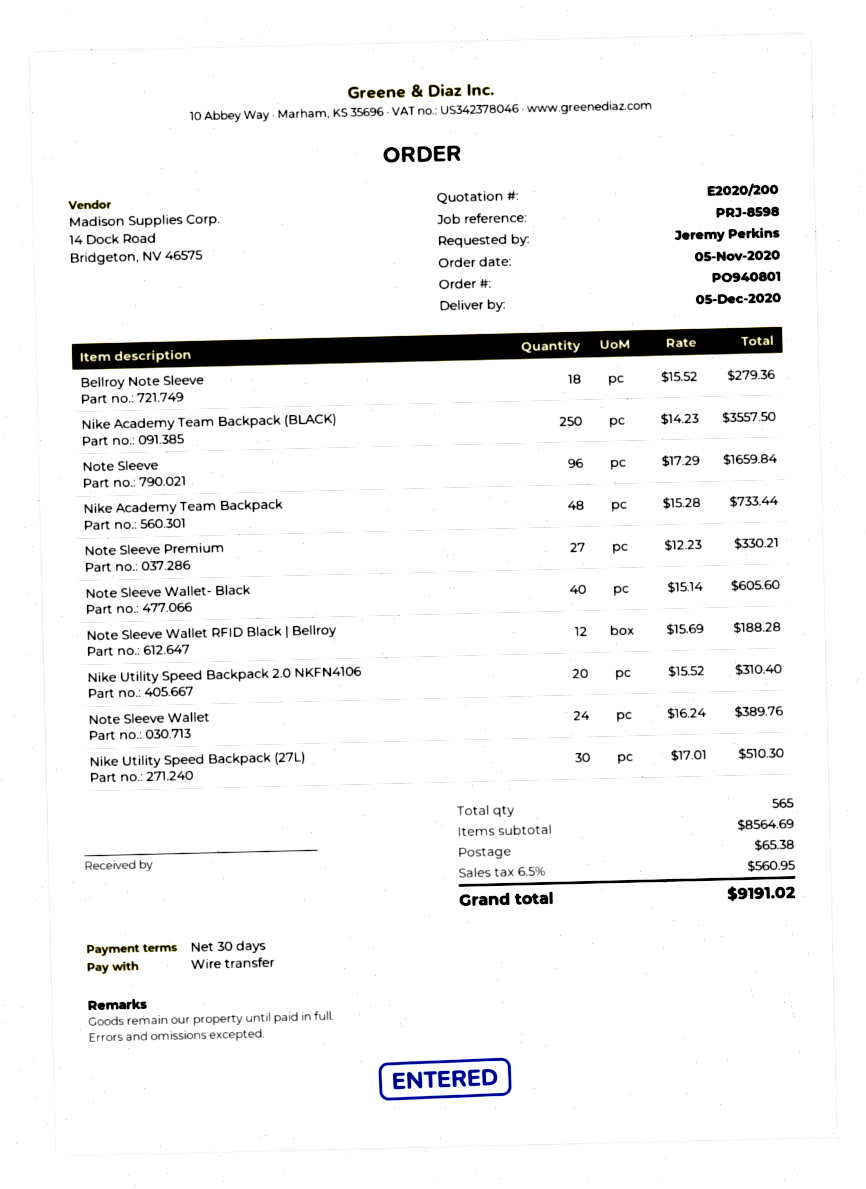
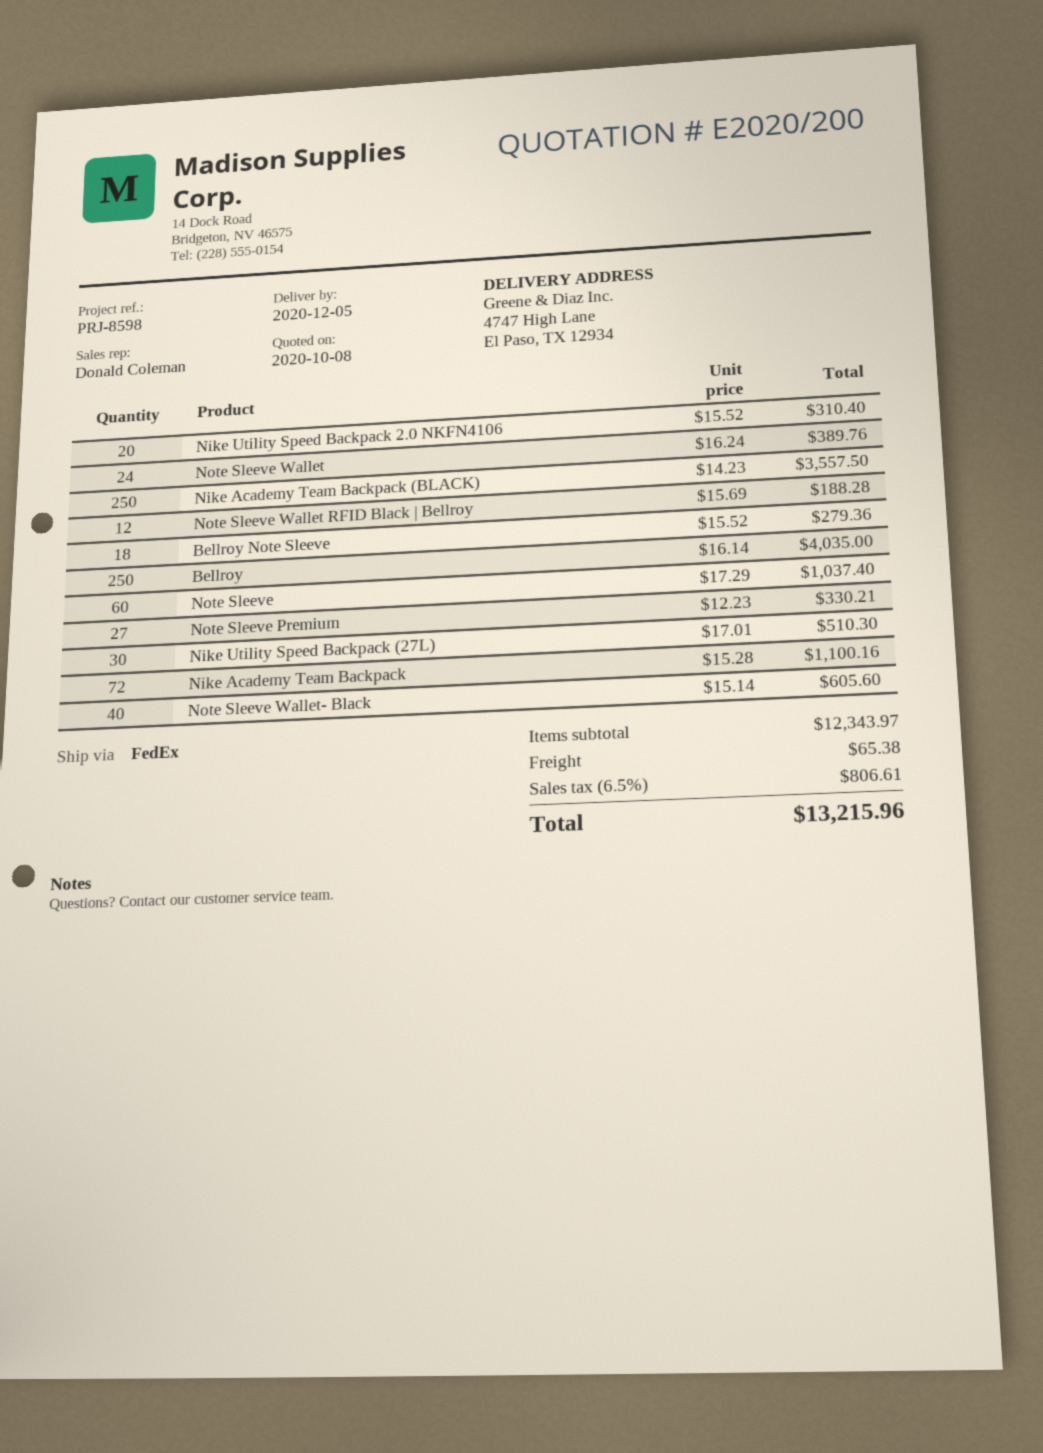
Note Sleeve: 96 x 17.29 = 1659.84 -> 60 x 17.29 = 1037.40
Nike Academy Team Backpack: 48 x 15.28 = 733.44 -> 72 x 15.28 = 1100.16
Bellroy: none -> 250 x 16.14 = 4035.00
subtotal: 8564.69 -> 12343.97
tax: 6.5% = 560.95 -> 6.5% = 806.61
total: 9191.02 -> 13215.96

